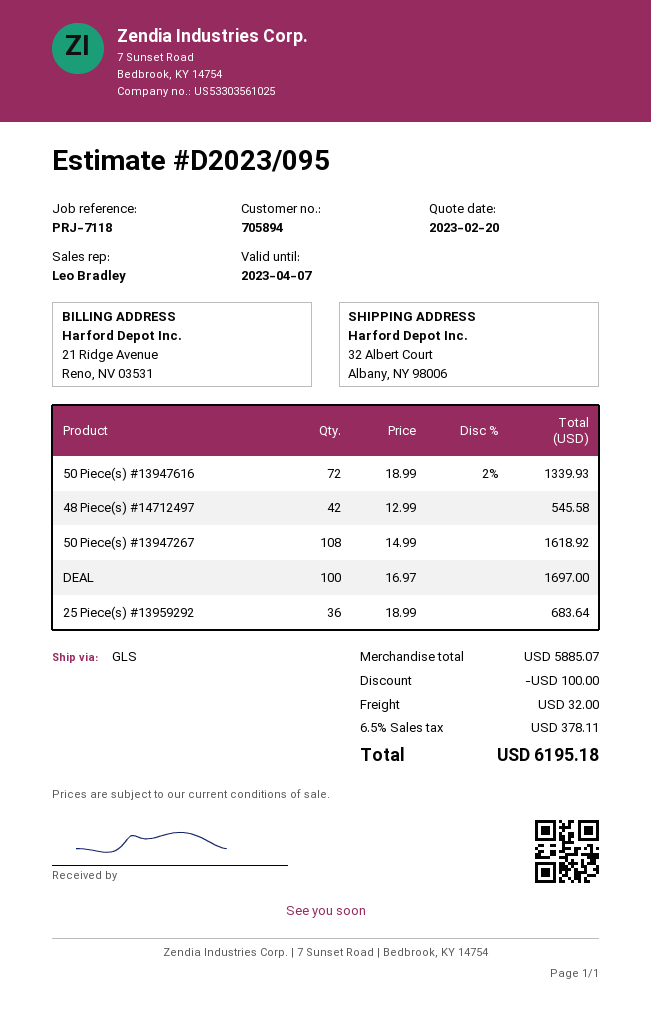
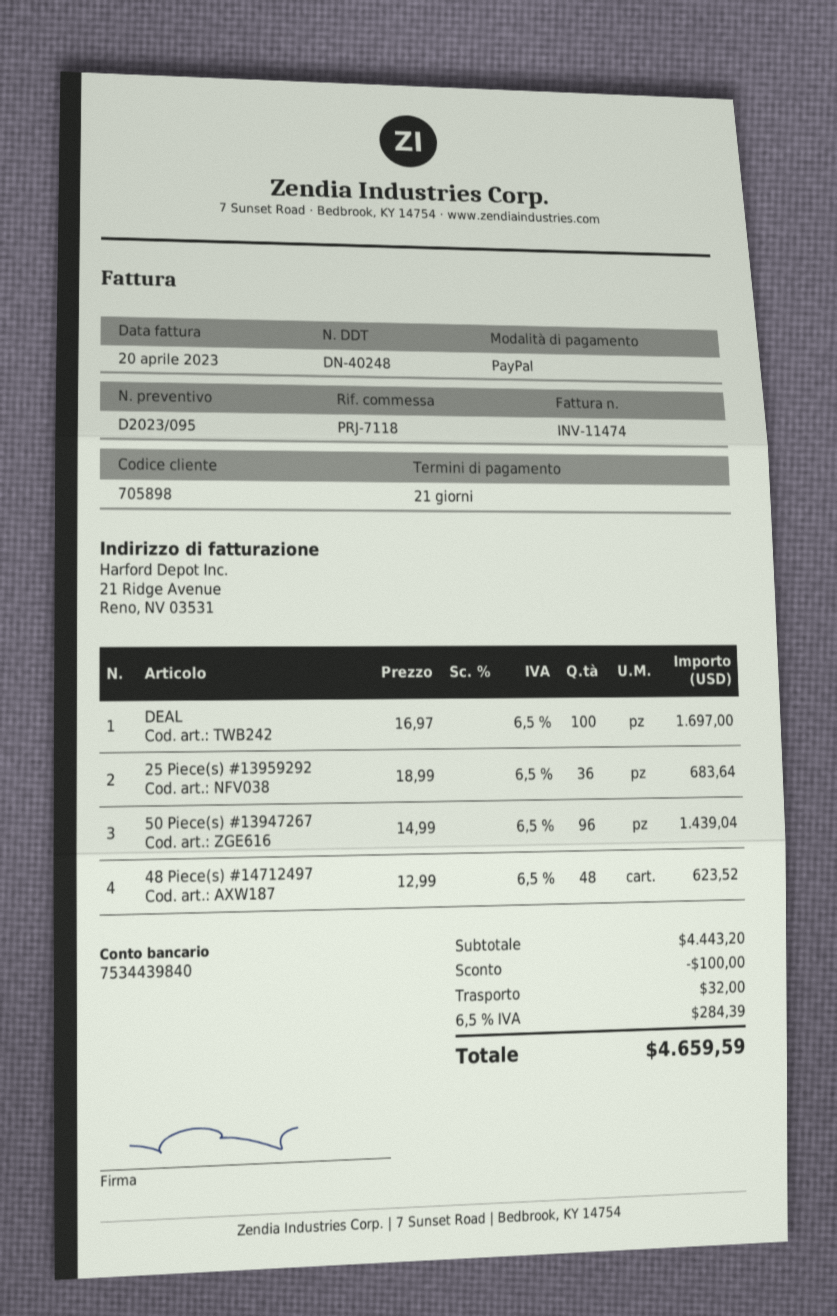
customer number: 705894 -> 705898
50 Piece(s) #13947616: 72 x 18.99 - 2% = 1339.93 -> none
48 Piece(s) #14712497: 42 x 12.99 = 545.58 -> 48 x 12.99 = 623.52
50 Piece(s) #13947267: 108 x 14.99 = 1618.92 -> 96 x 14.99 = 1439.04
subtotal: 5885.07 -> 4443.20
tax: 6.5% = 378.11 -> 6.5% = 284.39
total: 6195.18 -> 4659.59

